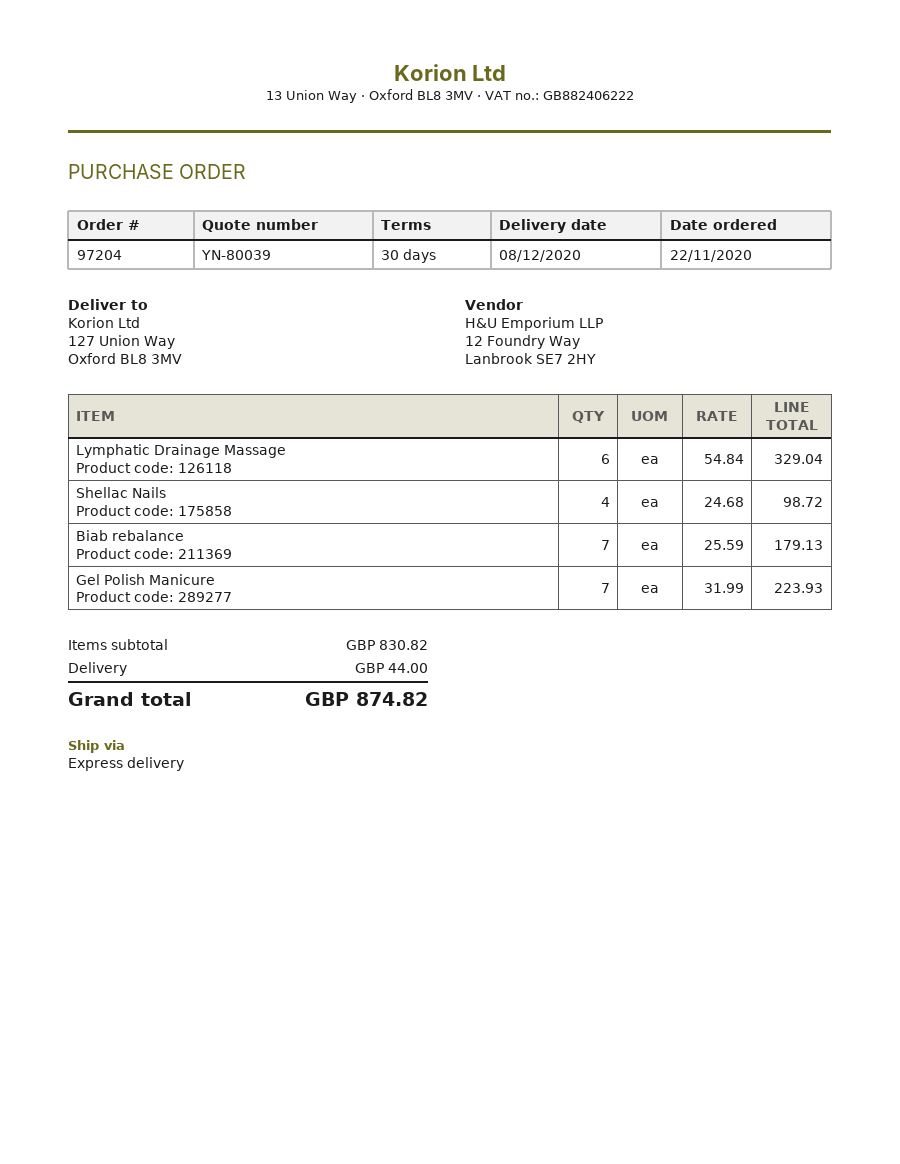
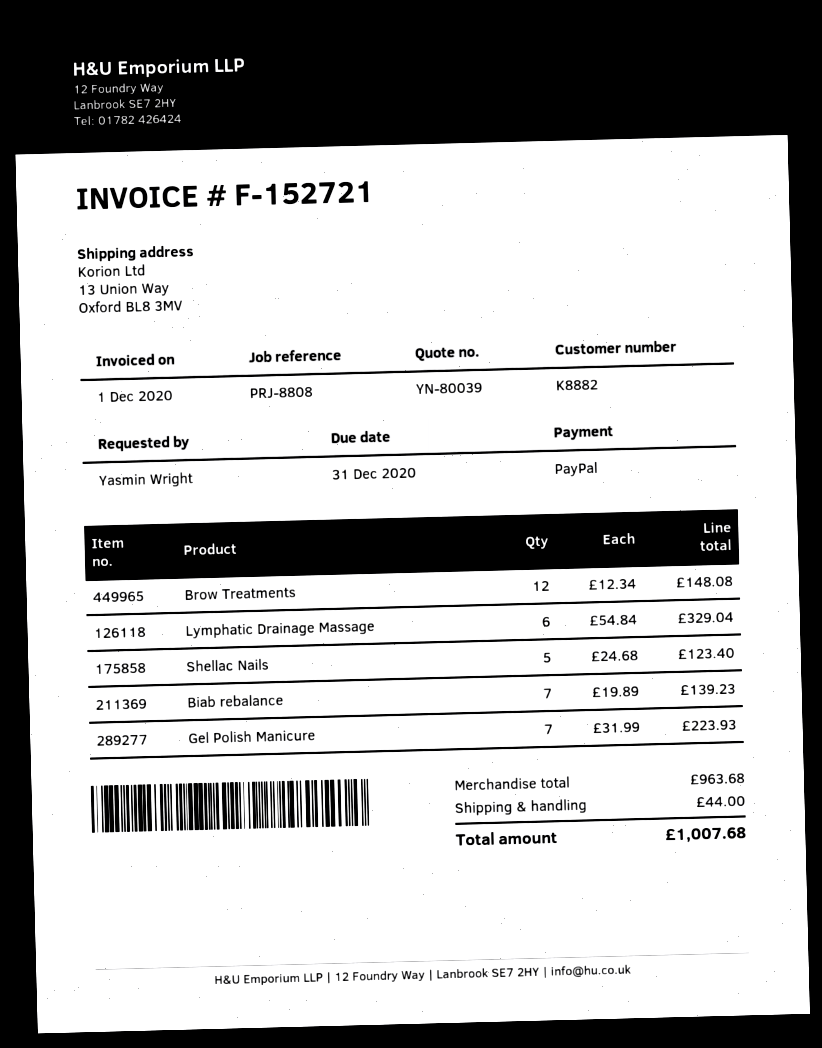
ship to: 127 Union Way, Oxford BL8 3MV -> 13 Union Way, Oxford BL8 3MV
Shellac Nails: 4 x 24.68 = 98.72 -> 5 x 24.68 = 123.40
Biab rebalance: 7 x 25.59 = 179.13 -> 7 x 19.89 = 139.23
Brow Treatments: none -> 12 x 12.34 = 148.08
subtotal: 830.82 -> 963.68
total: 874.82 -> 1007.68

